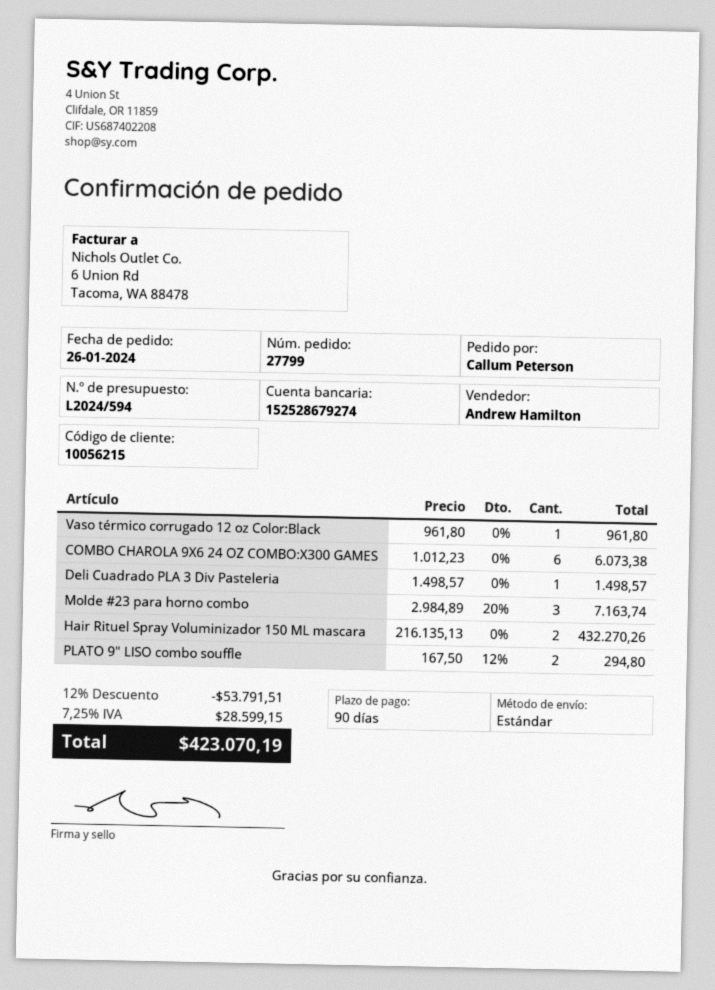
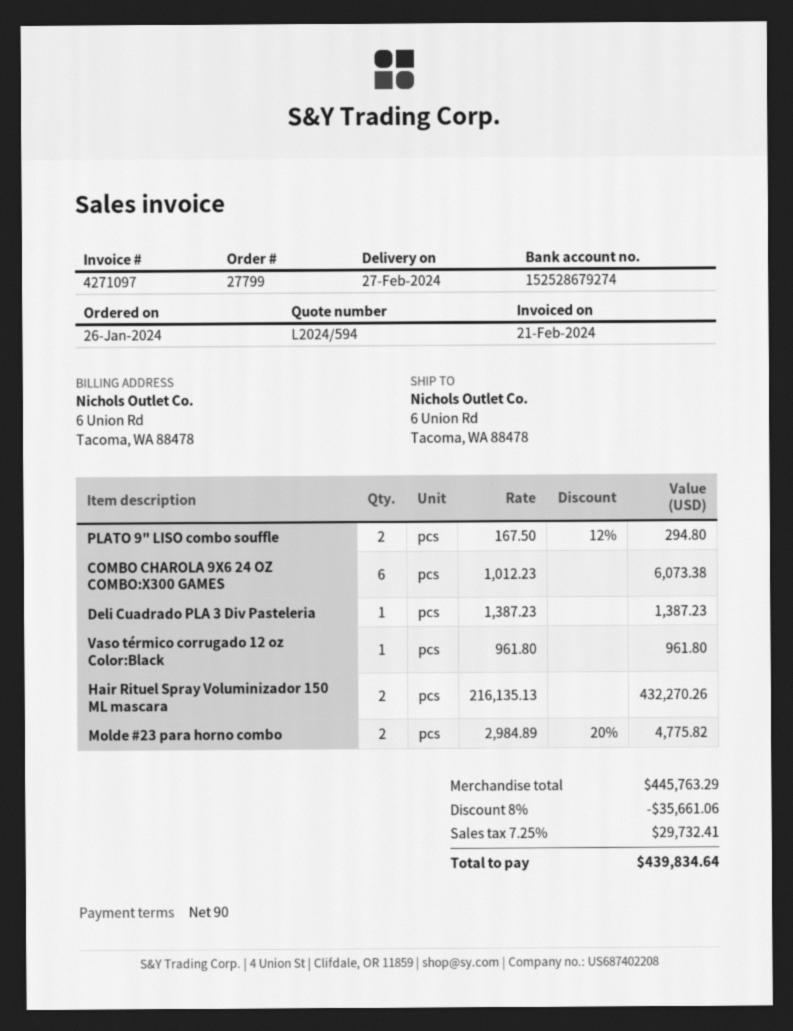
Deli Cuadrado PLA 3 Div Pasteleria: 1 x 1498.57 = 1498.57 -> 1 x 1387.23 = 1387.23
Molde #23 para horno combo: 3 x 2984.89 - 20% = 7163.74 -> 2 x 2984.89 - 20% = 4775.82
discount: 12% = 53791.51 -> 8% = 35661.06
tax: 7.25% = 28599.15 -> 7.25% = 29732.41
total: 423070.19 -> 439834.64

